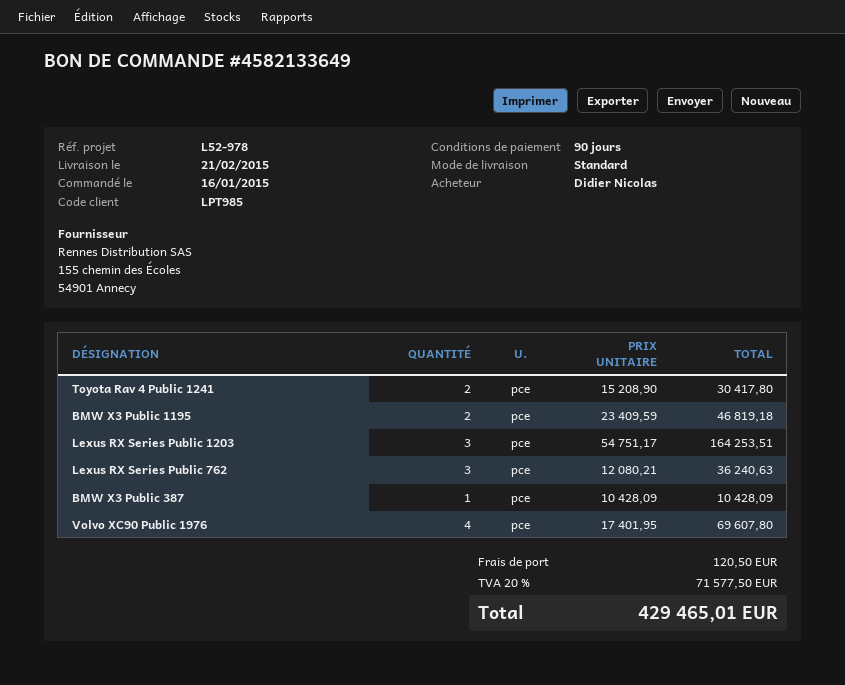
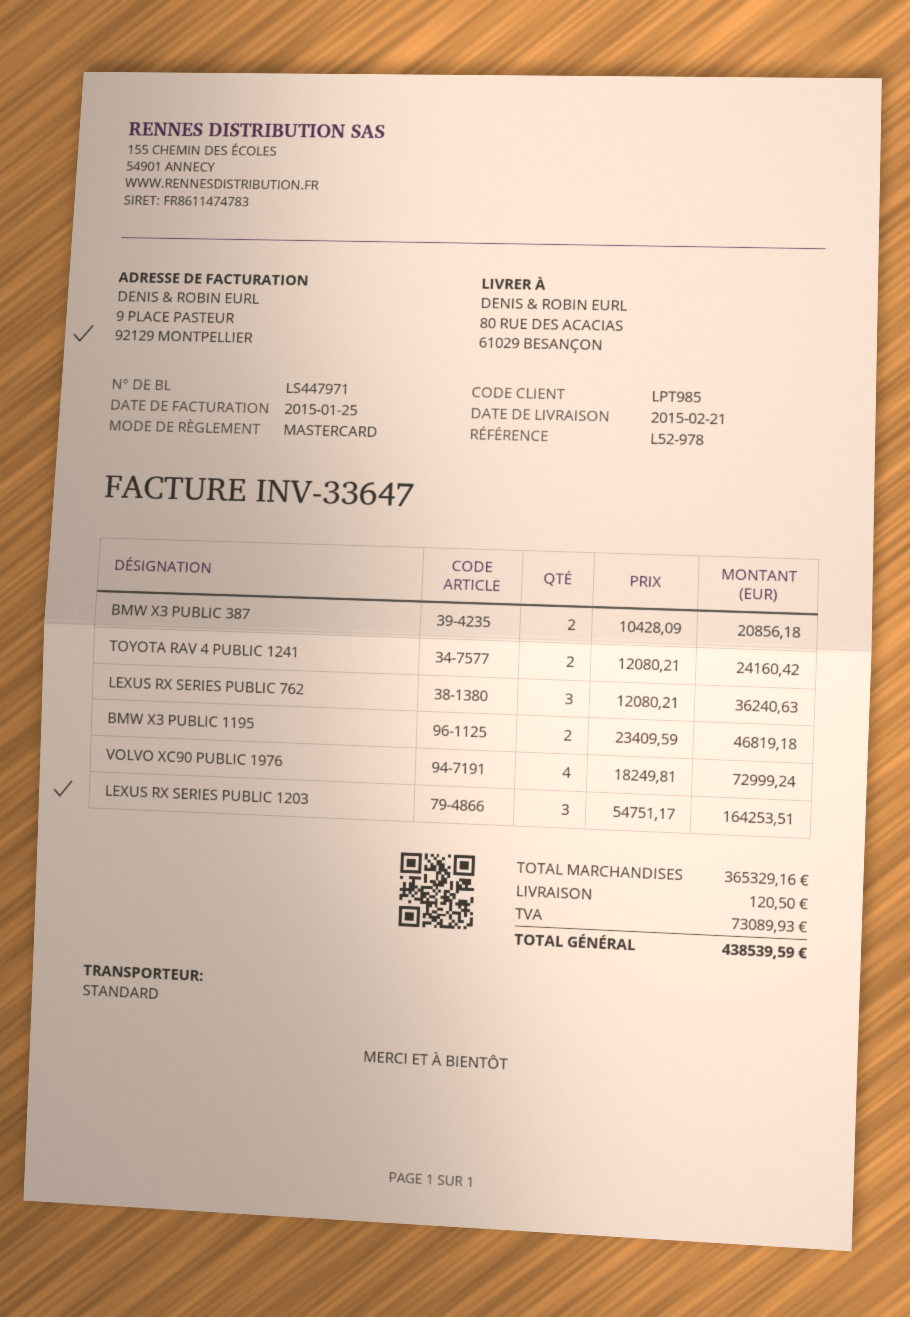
Toyota Rav 4 Public 1241: 2 x 15208.90 = 30417.80 -> 2 x 12080.21 = 24160.42
BMW X3 Public 387: 1 x 10428.09 = 10428.09 -> 2 x 10428.09 = 20856.18
Volvo XC90 Public 1976: 4 x 17401.95 = 69607.80 -> 4 x 18249.81 = 72999.24
tax: 71577.50 -> 73089.93
total: 429465.01 -> 438539.59

